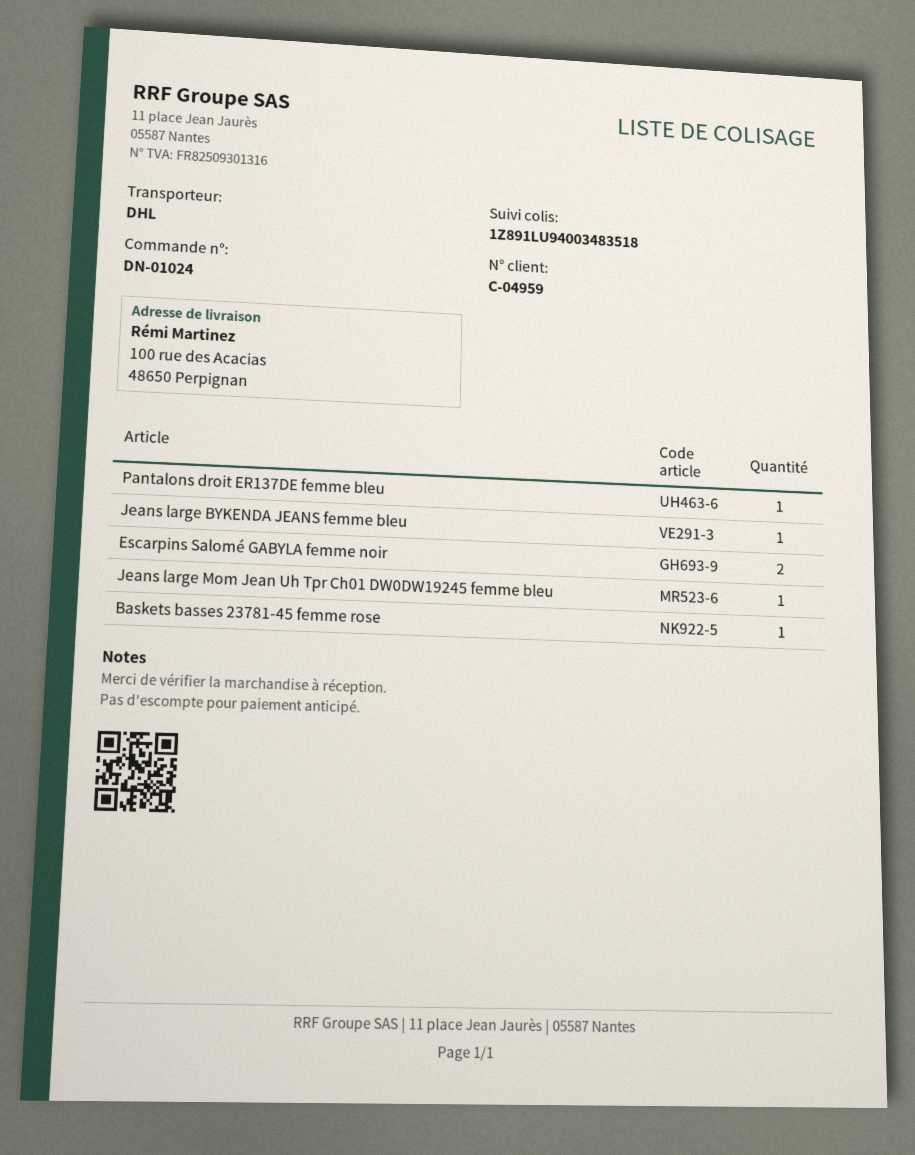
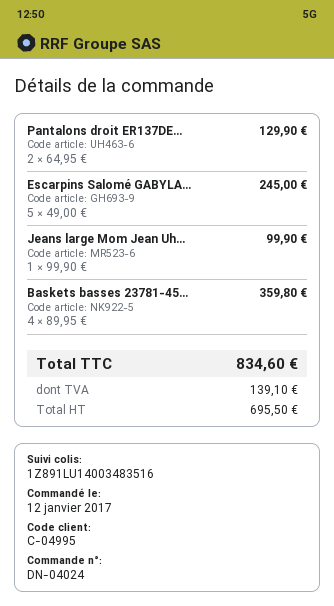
order number: DN-01024 -> DN-04024
customer number: C-04959 -> C-04995
tracking number: 1Z891LU94003483518 -> 1Z891LU14003483516
Pantalons droit ER137DE femme bleu: 1 -> 2
Jeans large BYKENDA JEANS femme bleu: 1 -> none
Escarpins Salomé GABYLA femme noir: 2 -> 5
Baskets basses 23781-45 femme rose: 1 -> 4

